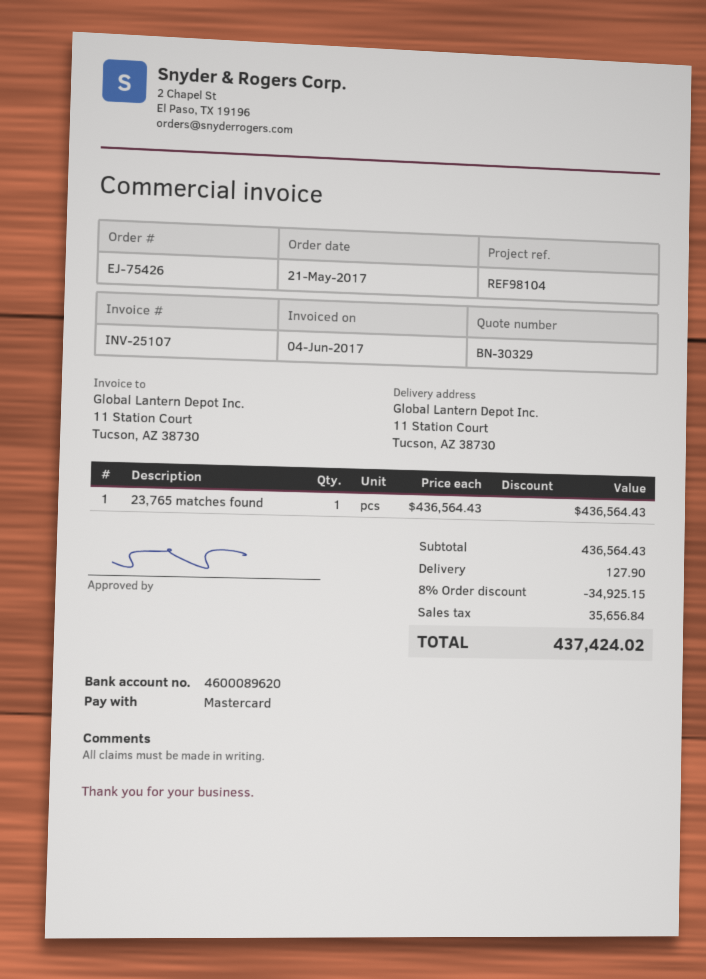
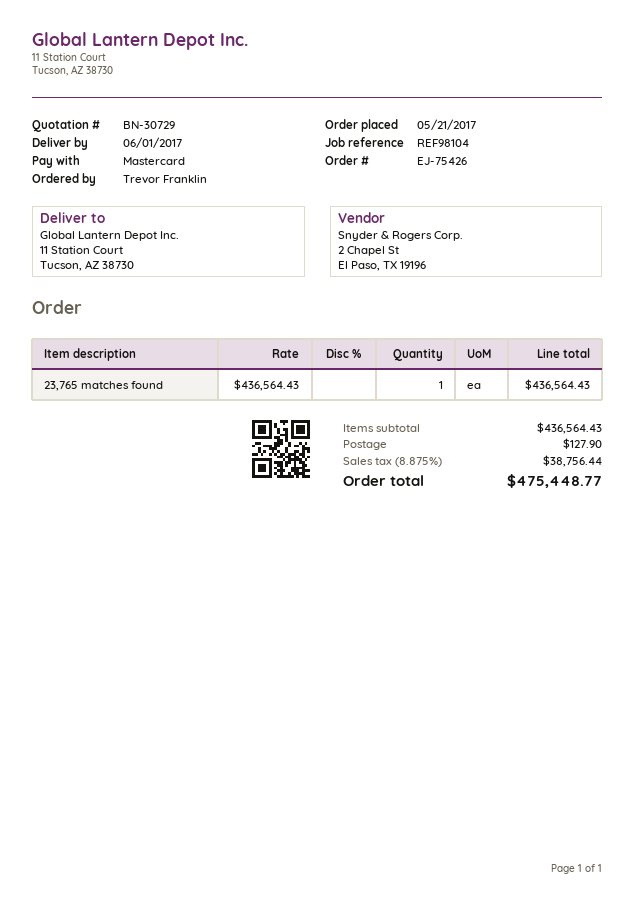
quote number: BN-30329 -> BN-30729
discount: 8% = 34925.15 -> none
tax: 35656.84 -> 38756.44
total: 437424.02 -> 475448.77

